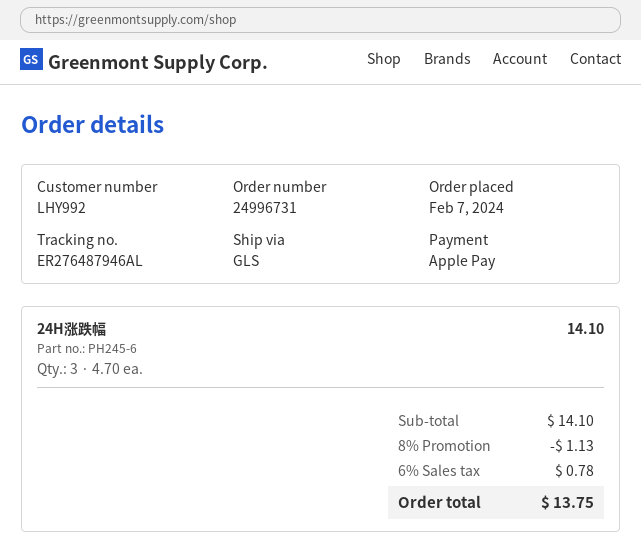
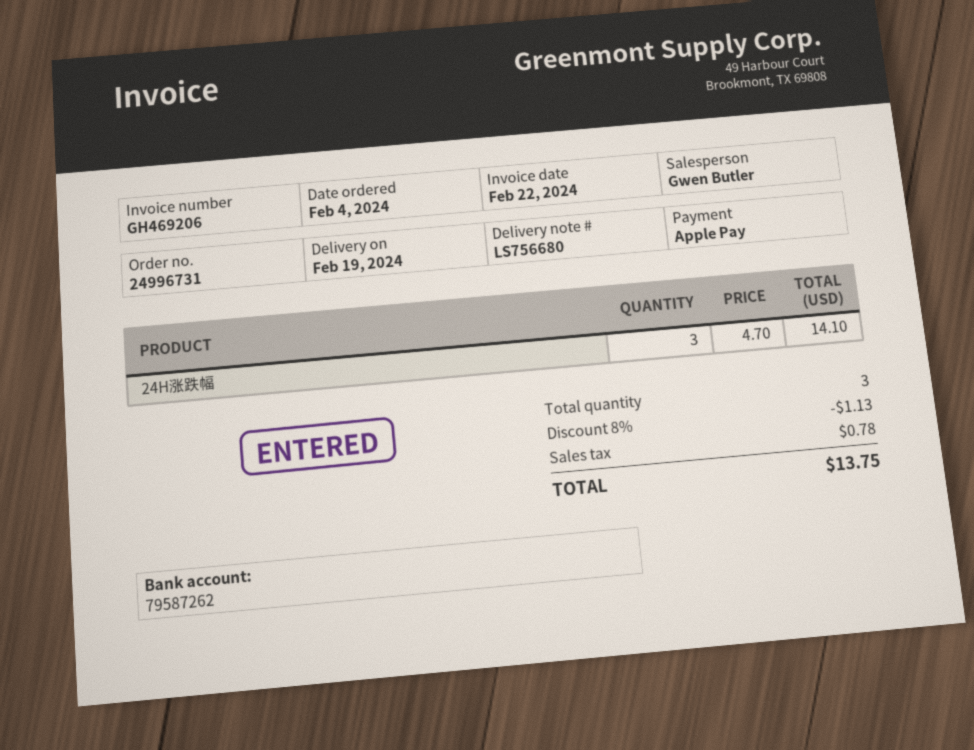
order date: 2024-02-07 -> 2024-02-04

